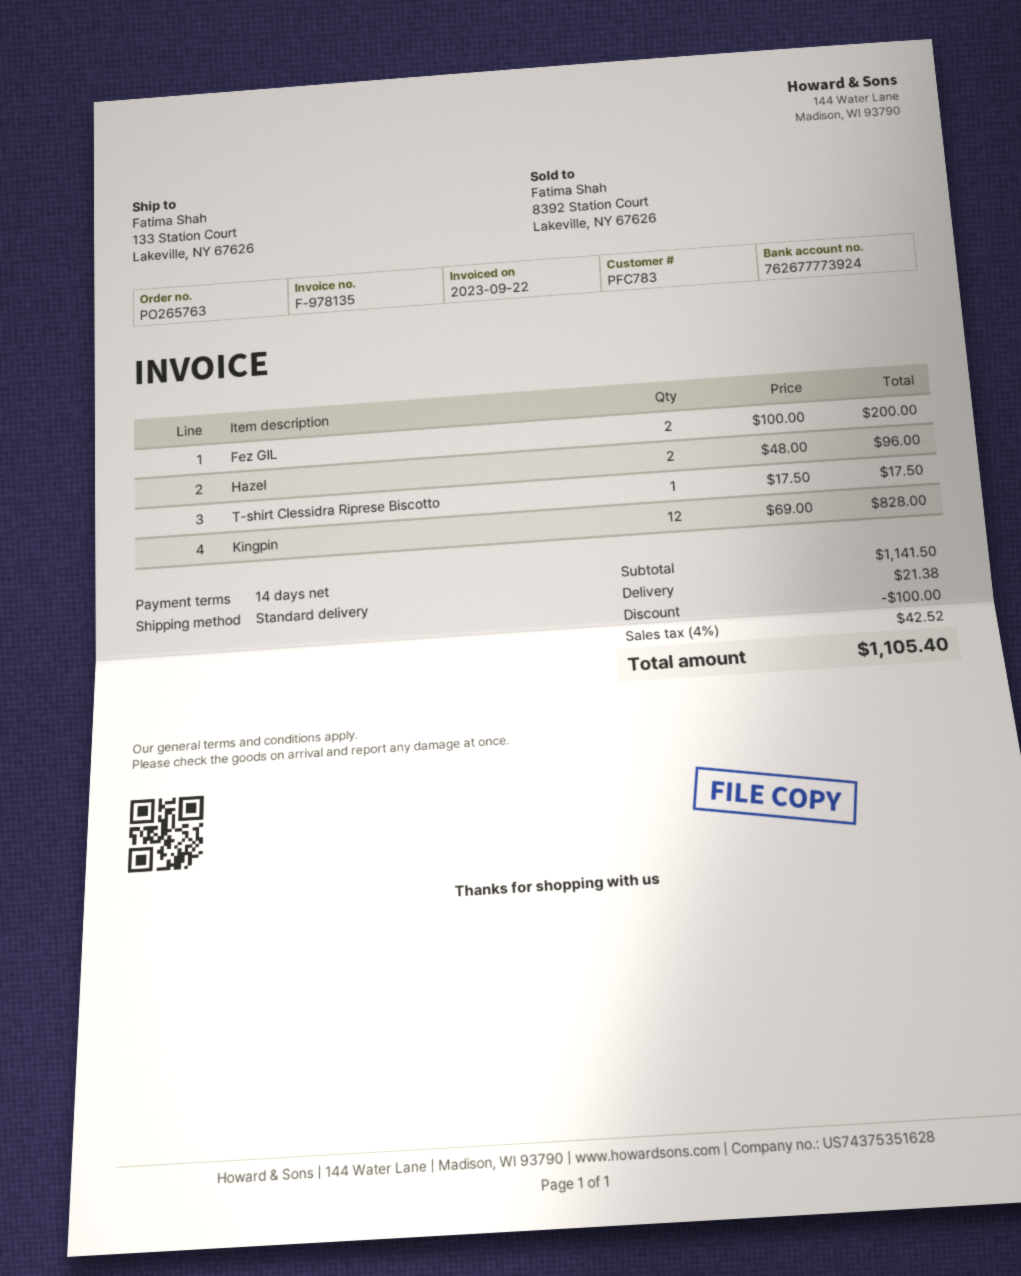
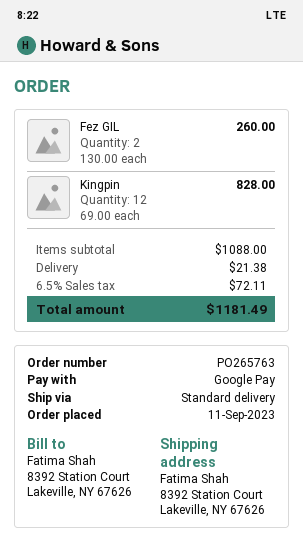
ship to: 133 Station Court, Lakeville, NY 67626 -> 8392 Station Court, Lakeville, NY 67626
Fez GIL: 2 x 100.00 = 200.00 -> 2 x 130.00 = 260.00
Hazel: 2 x 48.00 = 96.00 -> none
T-shirt Clessidra Riprese Biscotto: 1 x 17.50 = 17.50 -> none
subtotal: 1141.50 -> 1088.00
discount: 100.00 -> none
tax: 4% = 42.52 -> 6.5% = 72.11
total: 1105.40 -> 1181.49

